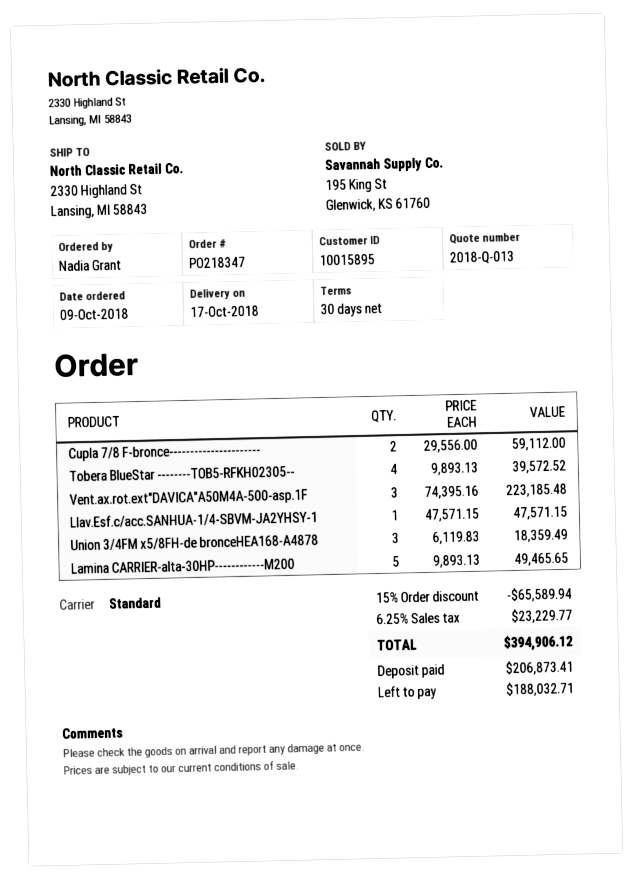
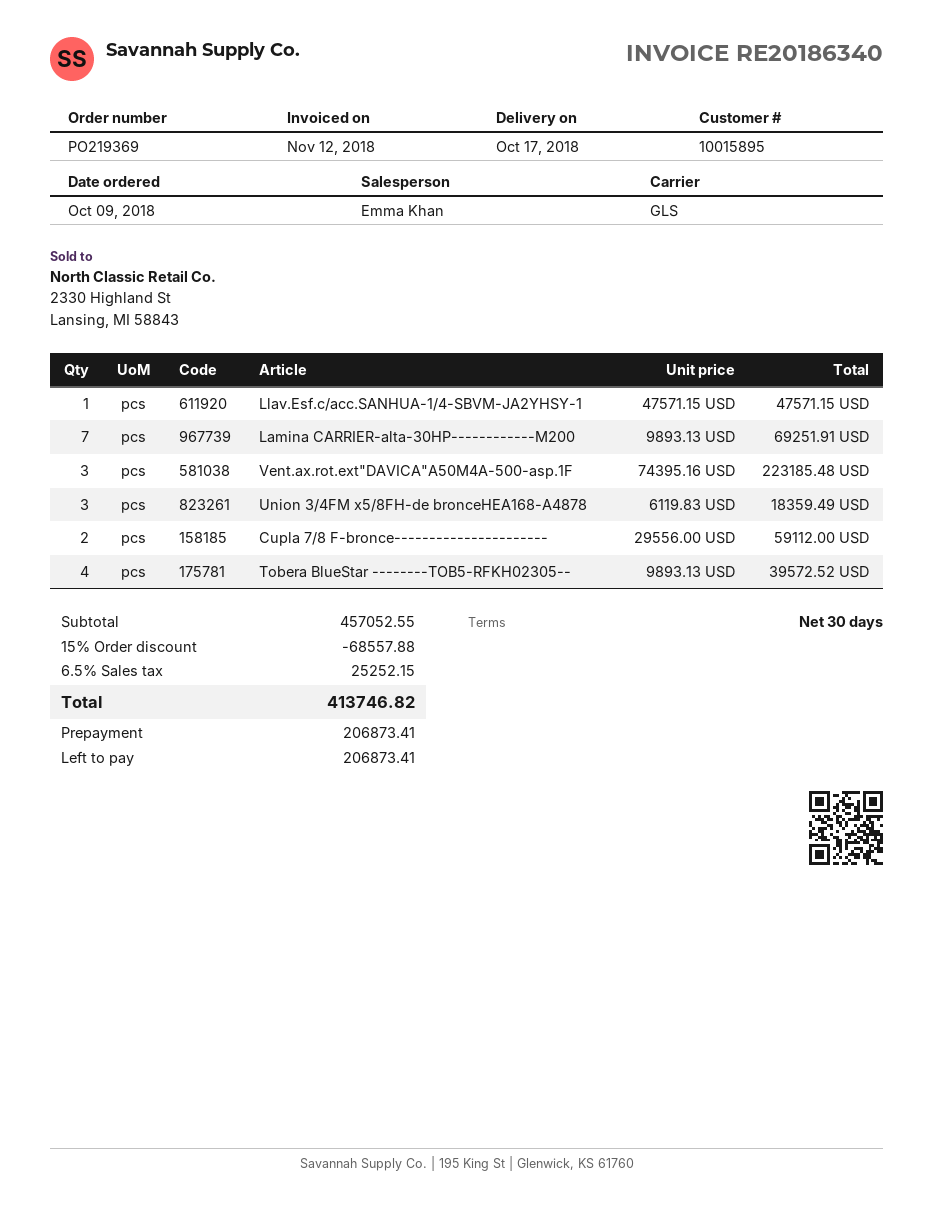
order number: PO218347 -> PO219369
shipping method: standard -> GLS
Lamina CARRIER-alta-30HP------------M200: 5 x 9893.13 = 49465.65 -> 7 x 9893.13 = 69251.91
discount: 15% = 65589.94 -> 15% = 68557.88
tax: 6.25% = 23229.77 -> 6.5% = 25252.15
total: 394906.12 -> 413746.82
balance: 188032.71 -> 206873.41

